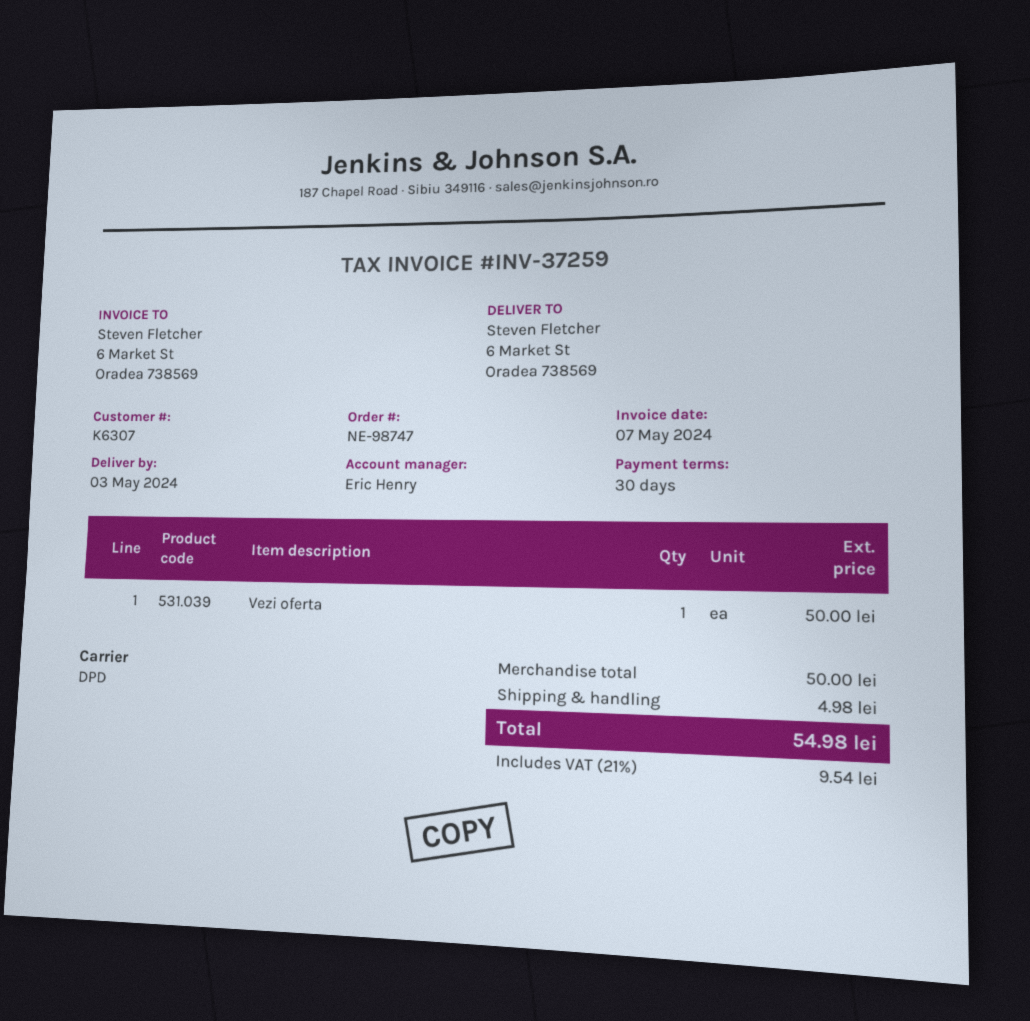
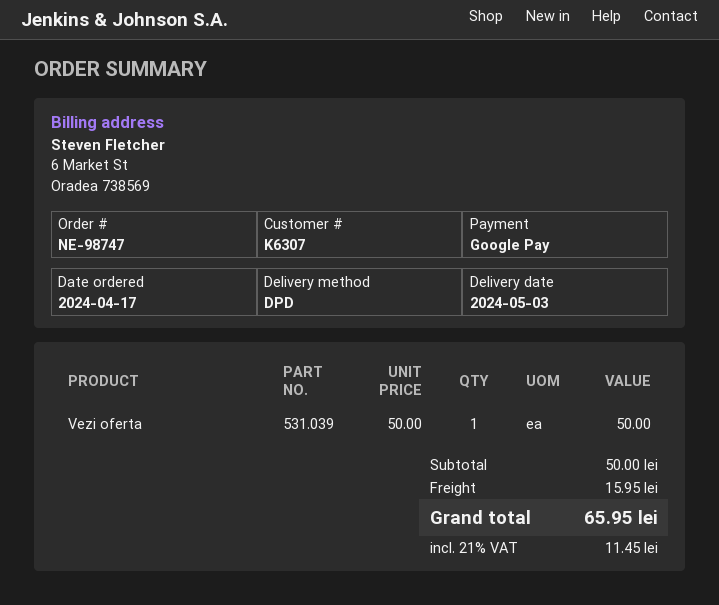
shipping: 4.98 -> 15.95
tax: 21% = 9.54 -> 21% = 11.45
total: 54.98 -> 65.95

